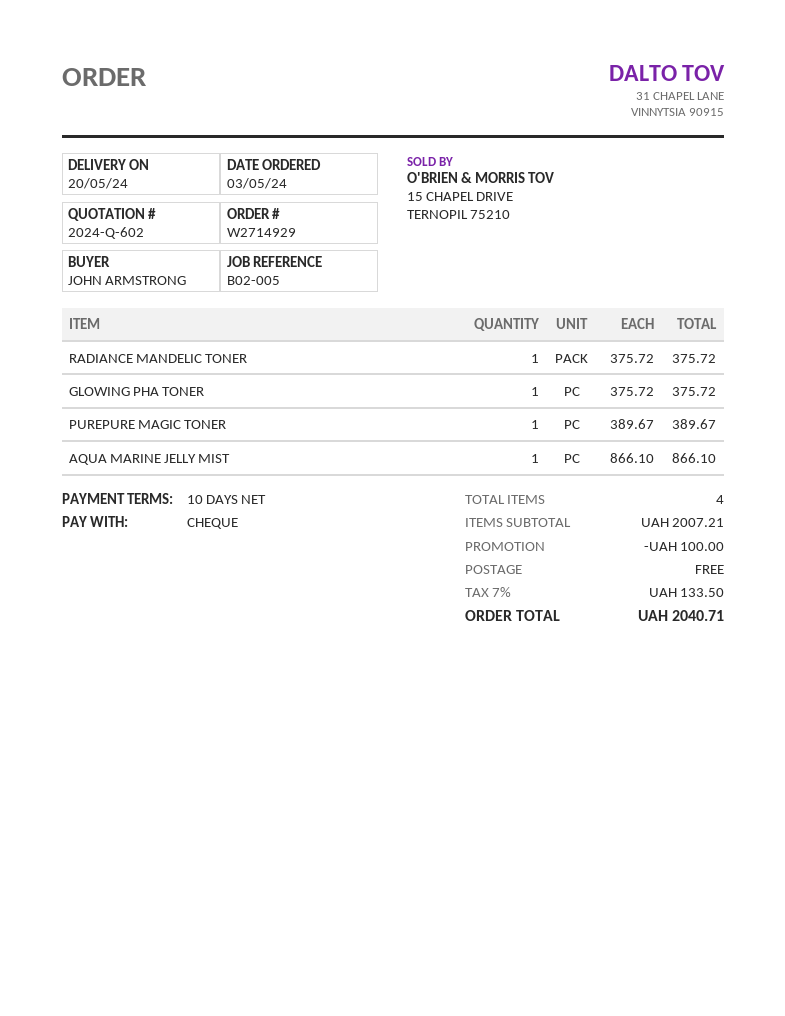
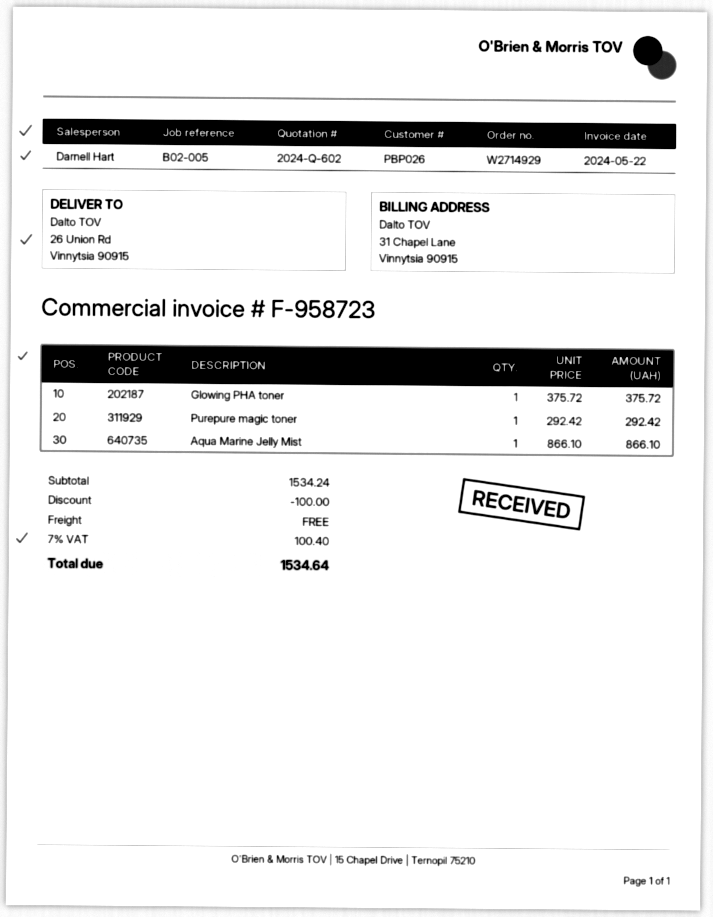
RADIANCE MANDELIC TONER: 1 x 375.72 = 375.72 -> none
PUREPURE MAGIC TONER: 1 x 389.67 = 389.67 -> 1 x 292.42 = 292.42
subtotal: 2007.21 -> 1534.24
tax: 7% = 133.50 -> 7% = 100.40
total: 2040.71 -> 1534.64

